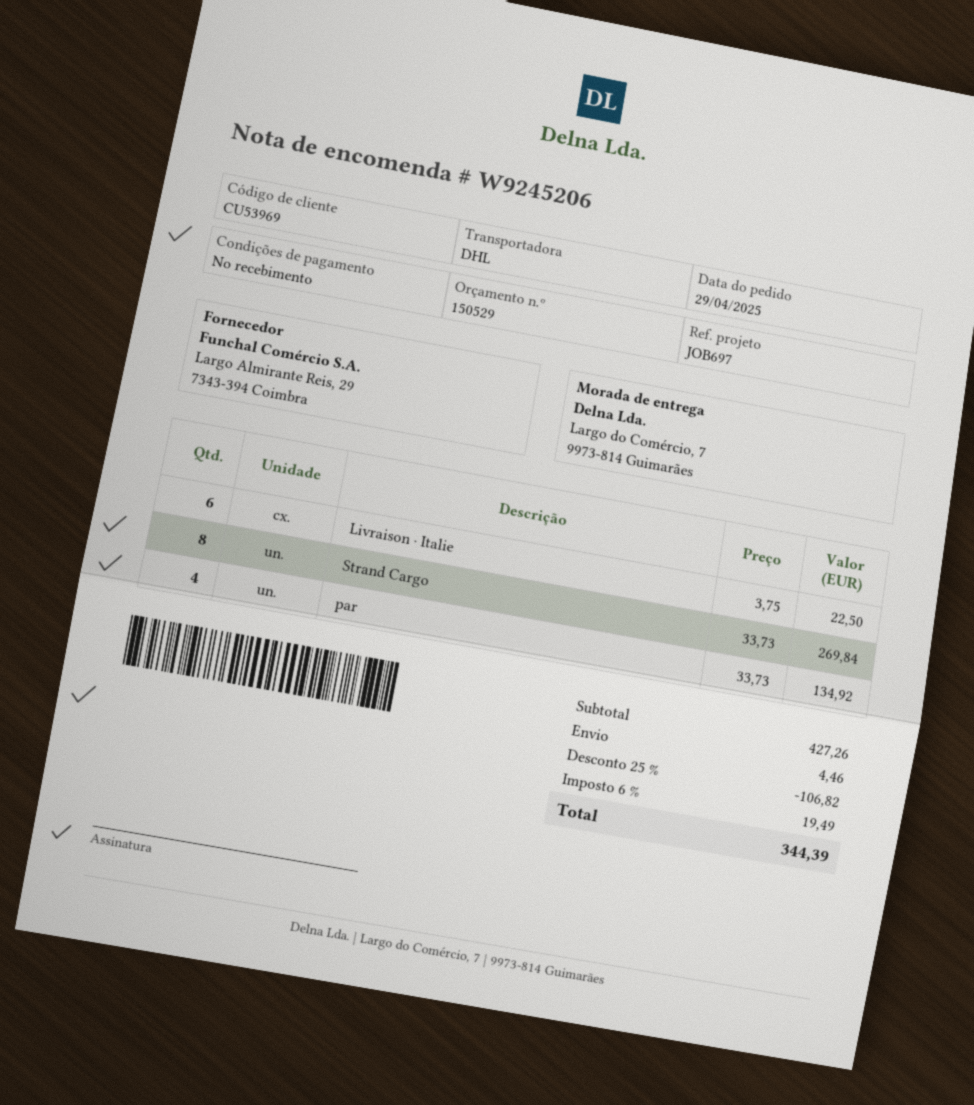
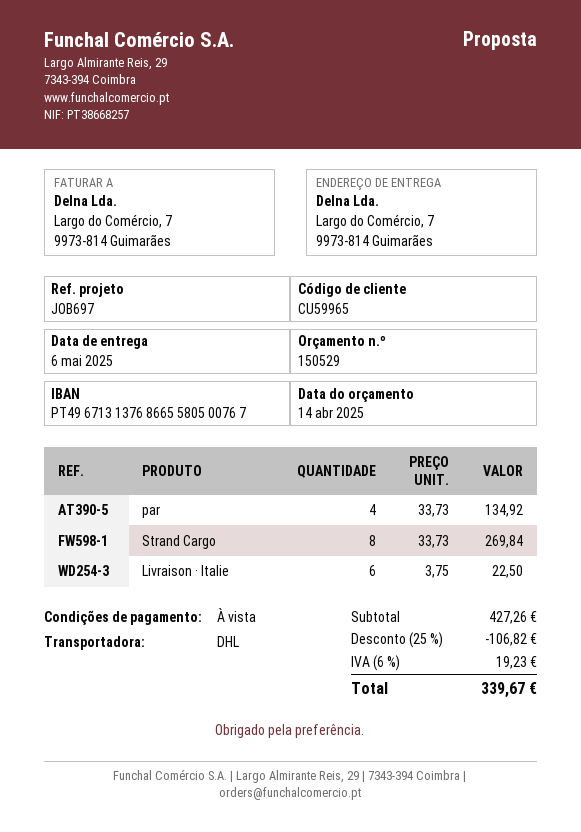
customer number: CU53969 -> CU59965
shipping: 4.46 -> none
tax: 6% = 19.49 -> 6% = 19.23
total: 344.39 -> 339.67

